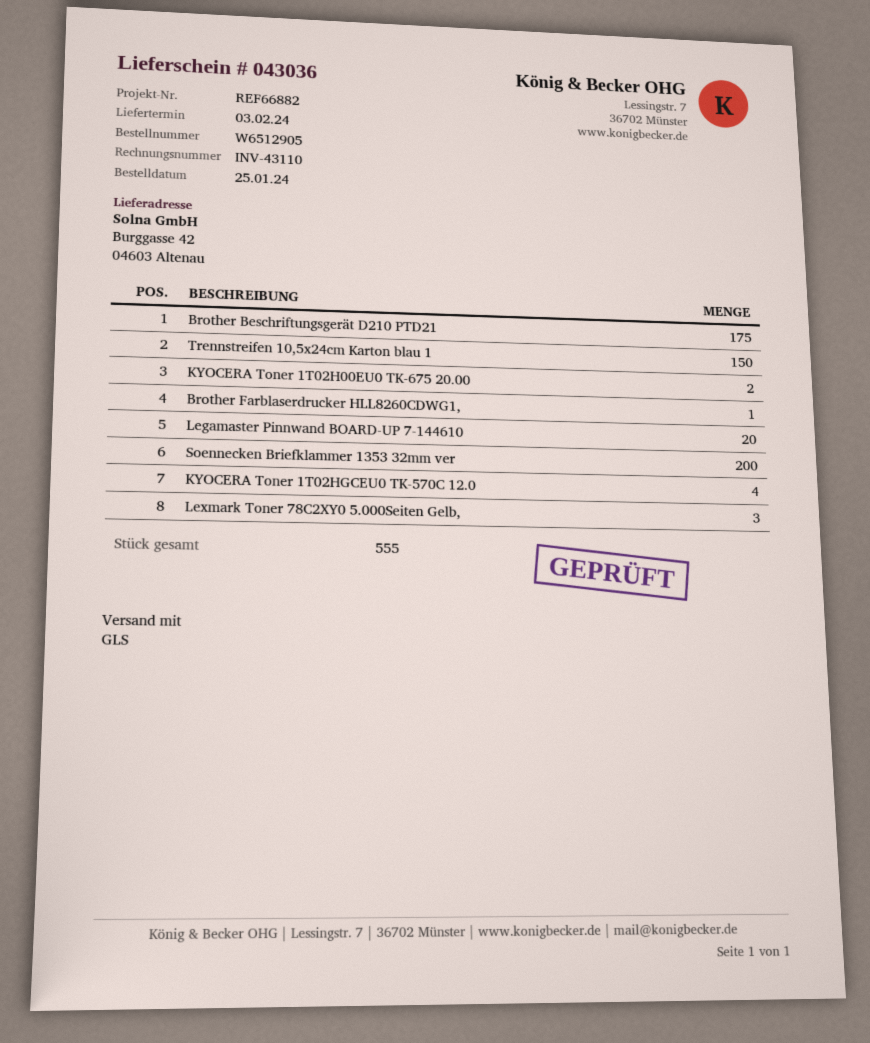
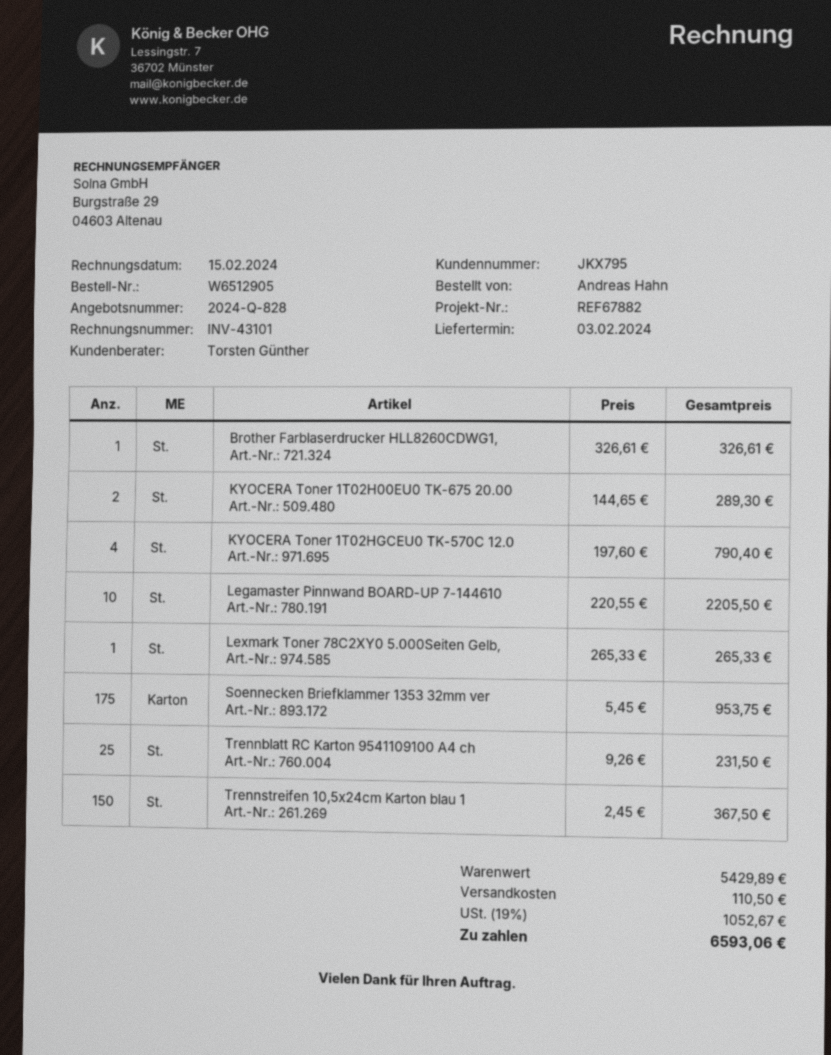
invoice number: INV-43110 -> INV-43101
reference: REF66882 -> REF67882
Brother Beschriftungsgerät D210 PTD21: 175 -> none
Legamaster Pinnwand BOARD-UP 7-144610: 20 -> 10
Soennecken Briefklammer 1353 32mm ver: 200 -> 175
Lexmark Toner 78C2XY0 5.000Seiten Gelb,: 3 -> 1
Trennblatt RC Karton 9541109100 A4 ch: none -> 25

